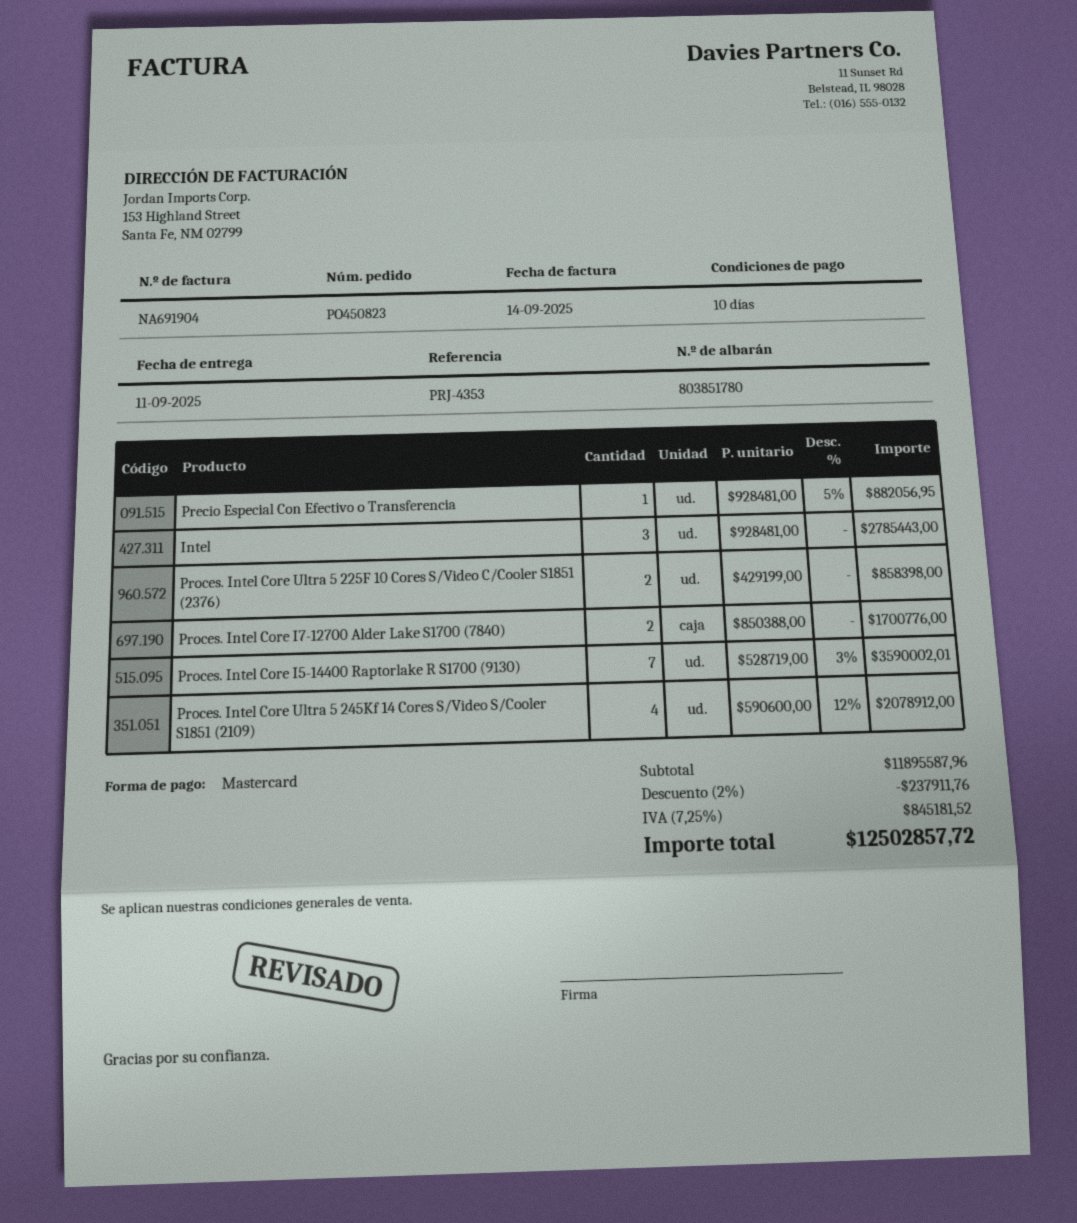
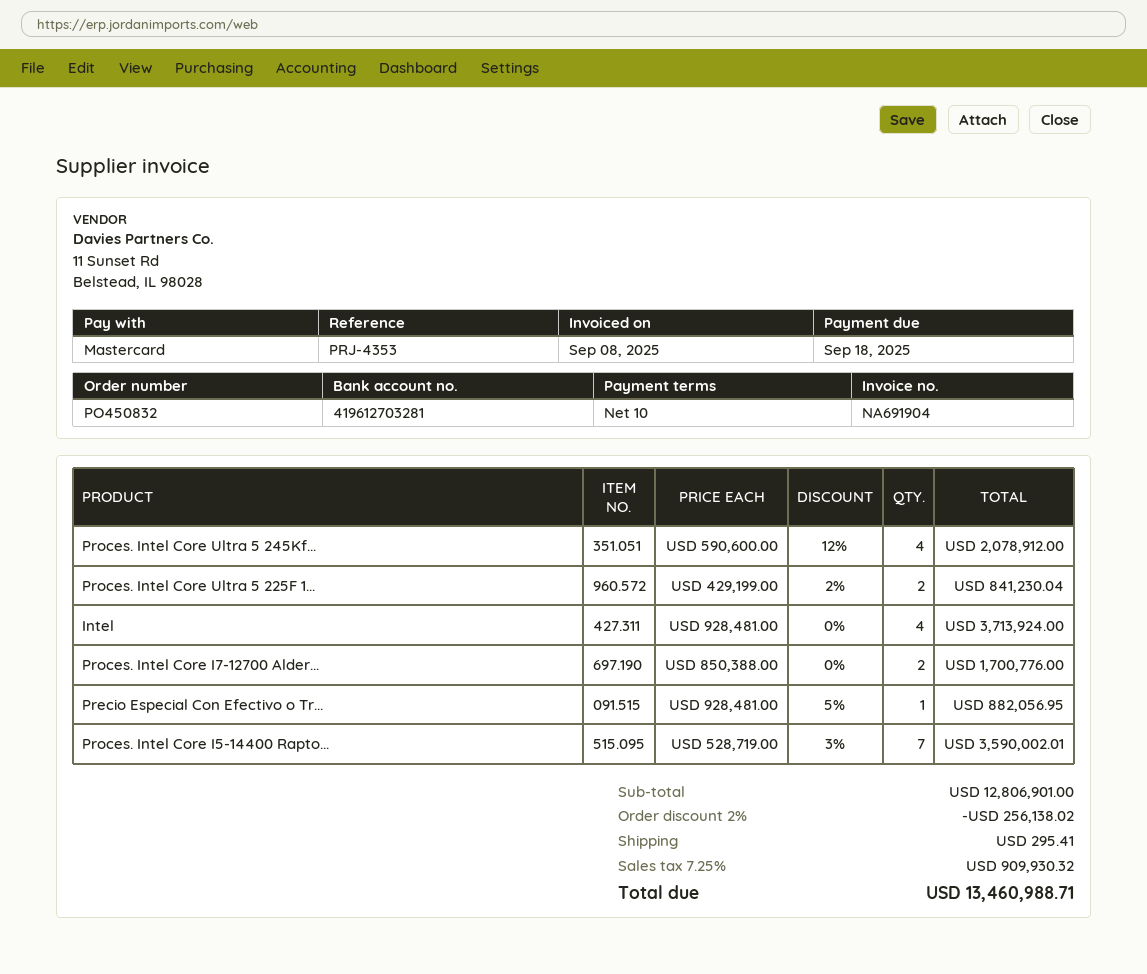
order number: PO450823 -> PO450832
invoice date: 2025-09-14 -> 2025-09-08
Intel: 3 x 928481.00 = 2785443.00 -> 4 x 928481.00 = 3713924.00
Proces. Intel Core Ultra 5 225F 10 Cores S/Video C/Cooler S1851 (2376): 2 x 429199.00 = 858398.00 -> 2 x 429199.00 - 2% = 841230.04
subtotal: 11895587.96 -> 12806901.00
discount: 2% = 237911.76 -> 2% = 256138.02
shipping: none -> 295.41
tax: 7.25% = 845181.52 -> 7.25% = 909930.32
total: 12502857.72 -> 13460988.71

